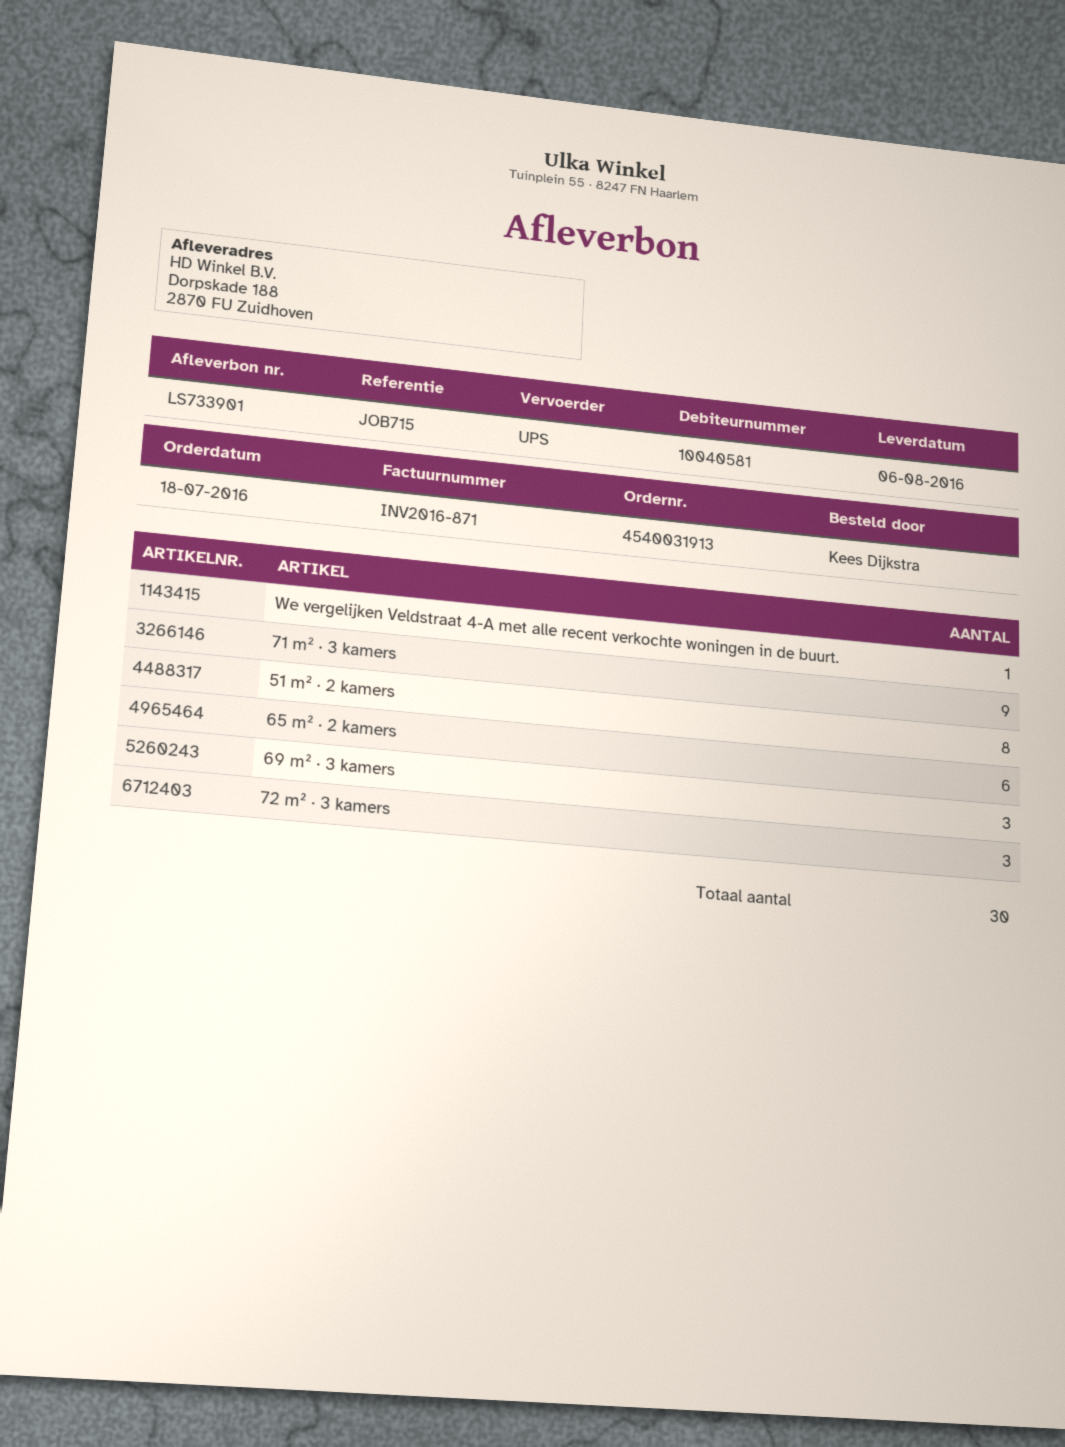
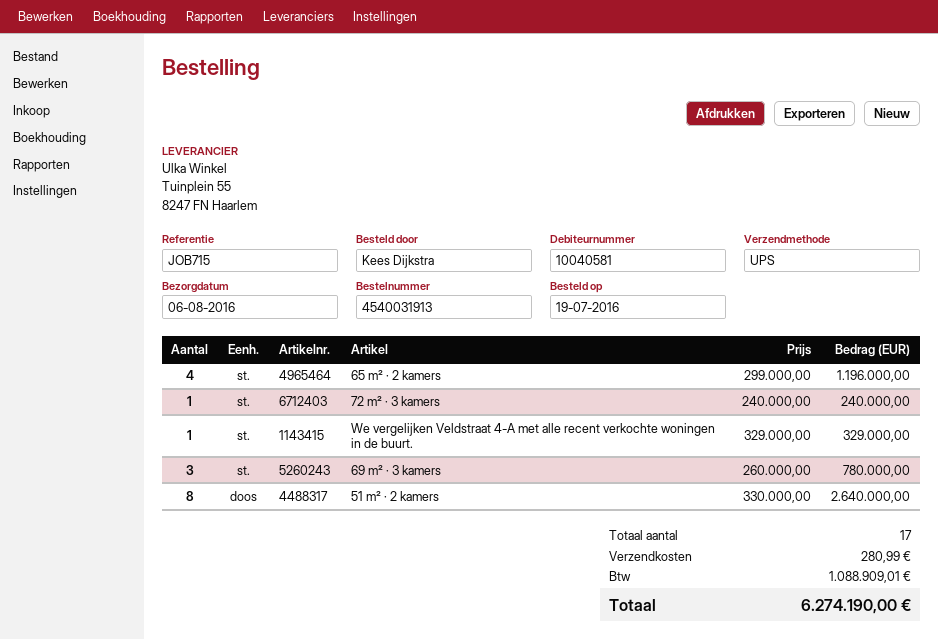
order date: 2016-07-18 -> 2016-07-19
71 m² · 3 kamers: 9 -> none
65 m² · 2 kamers: 6 -> 4
72 m² · 3 kamers: 3 -> 1
total quantity: 30 -> 17

